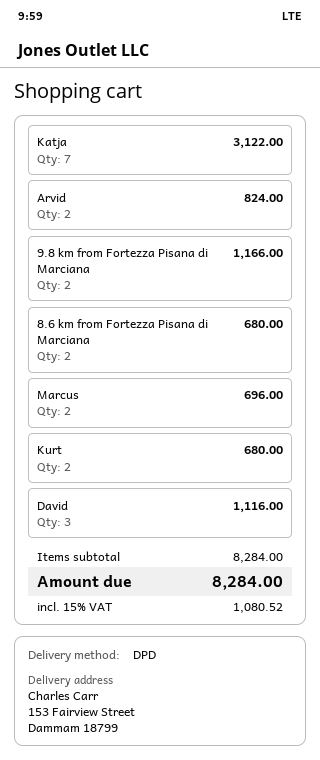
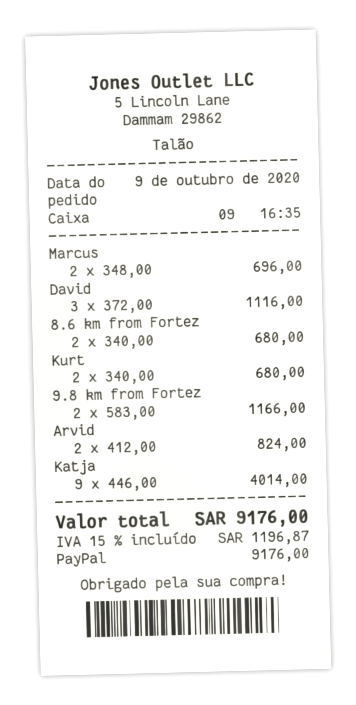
Katja: 7 for 3122.00 -> 9 for 4014.00
tax: 15% = 1080.52 -> 15% = 1196.87
total: 8284.00 -> 9176.00

